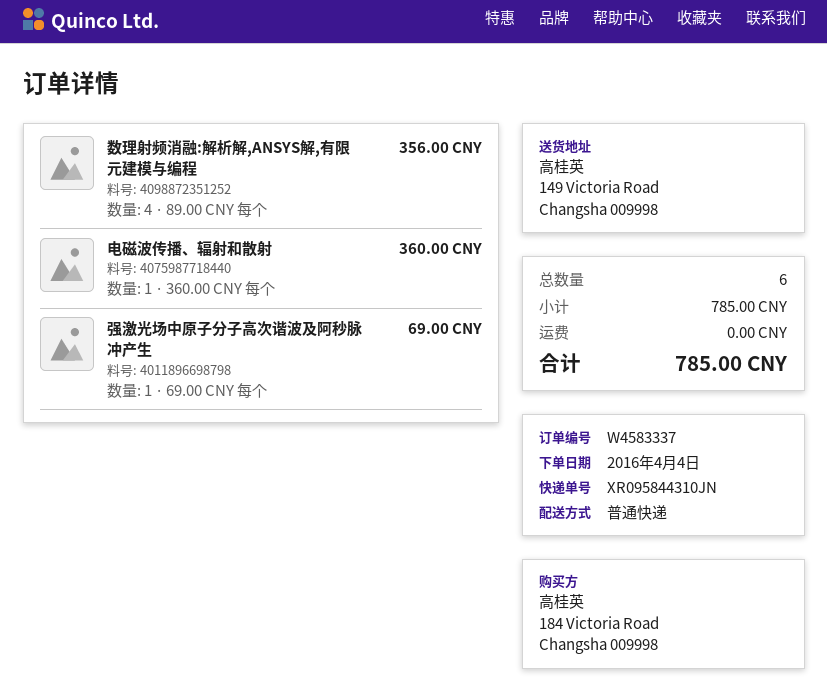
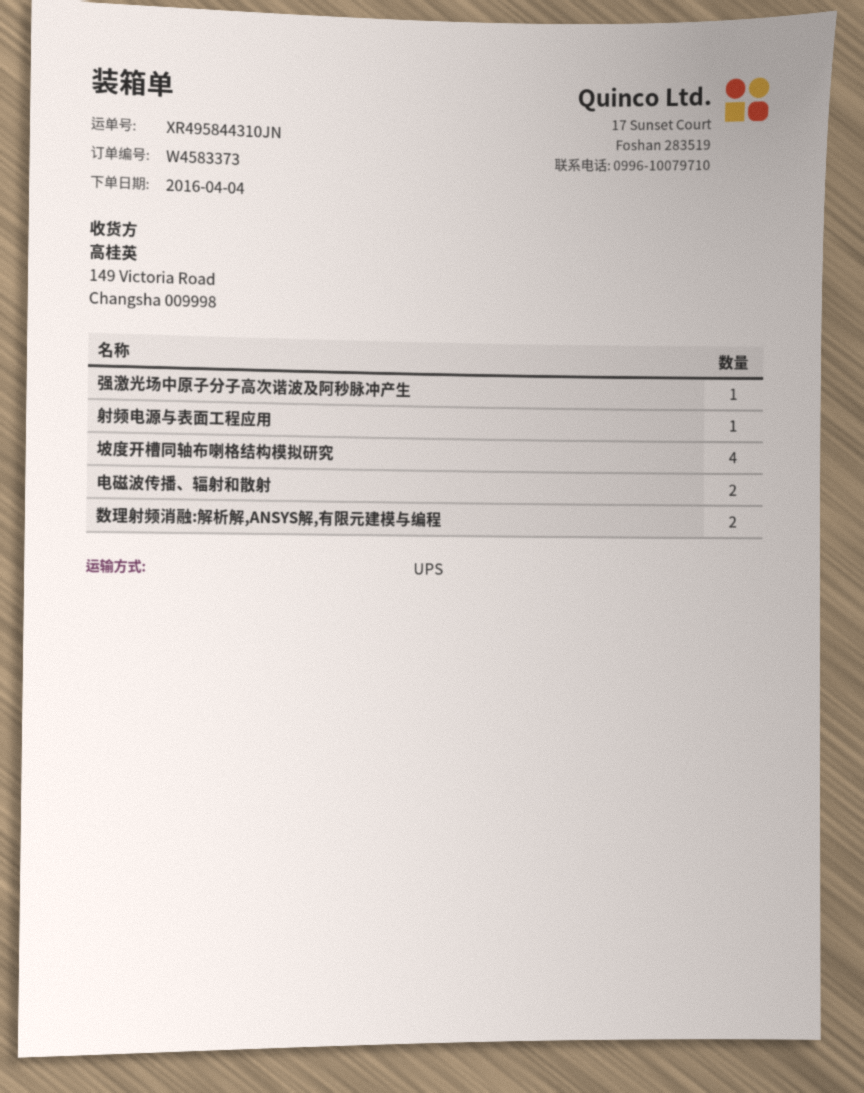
order number: W4583337 -> W4583373
shipping method: standard -> UPS
tracking number: XR095844310JN -> XR495844310JN
数理射频消融:解析解,ANSYS解,有限元建模与编程: 4 -> 2
电磁波传播、辐射和散射: 1 -> 2
射频电源与表面工程应用: none -> 1
坡度开槽同轴布喇格结构模拟研究: none -> 4

